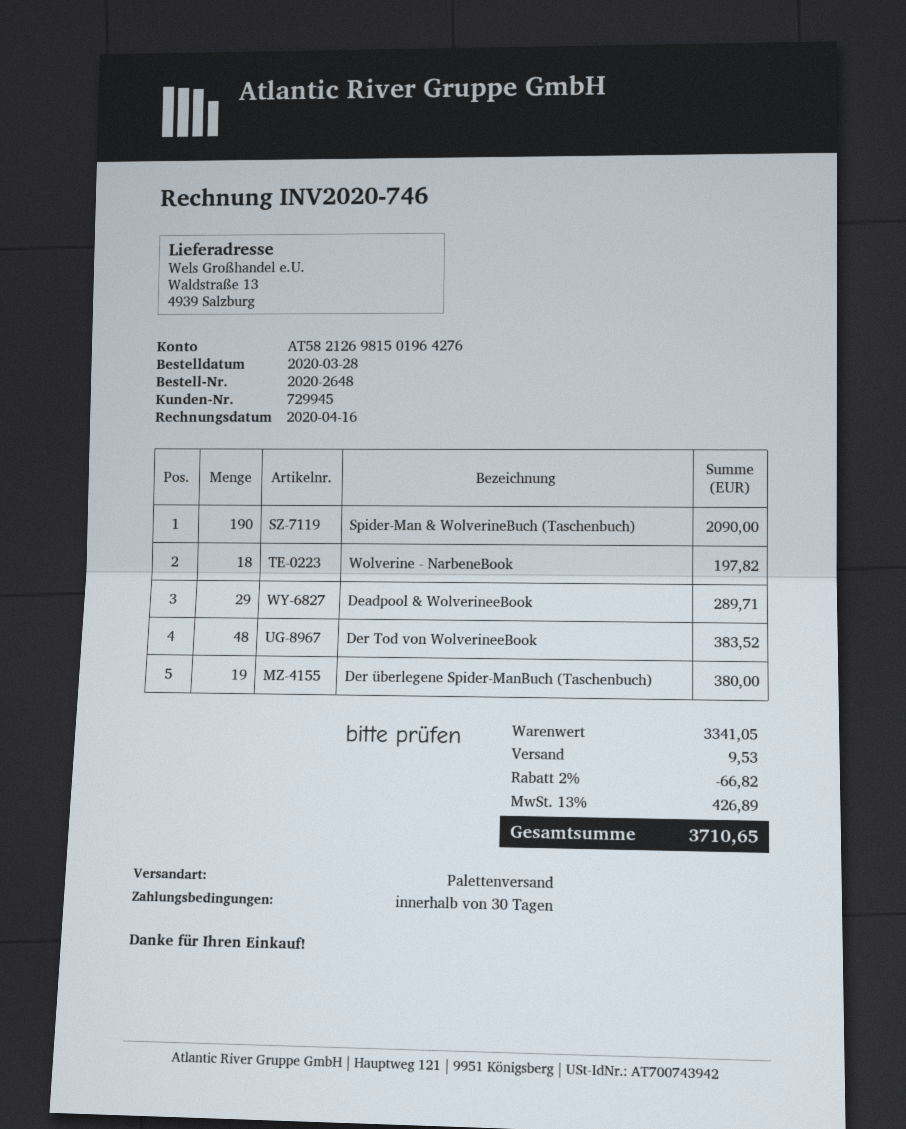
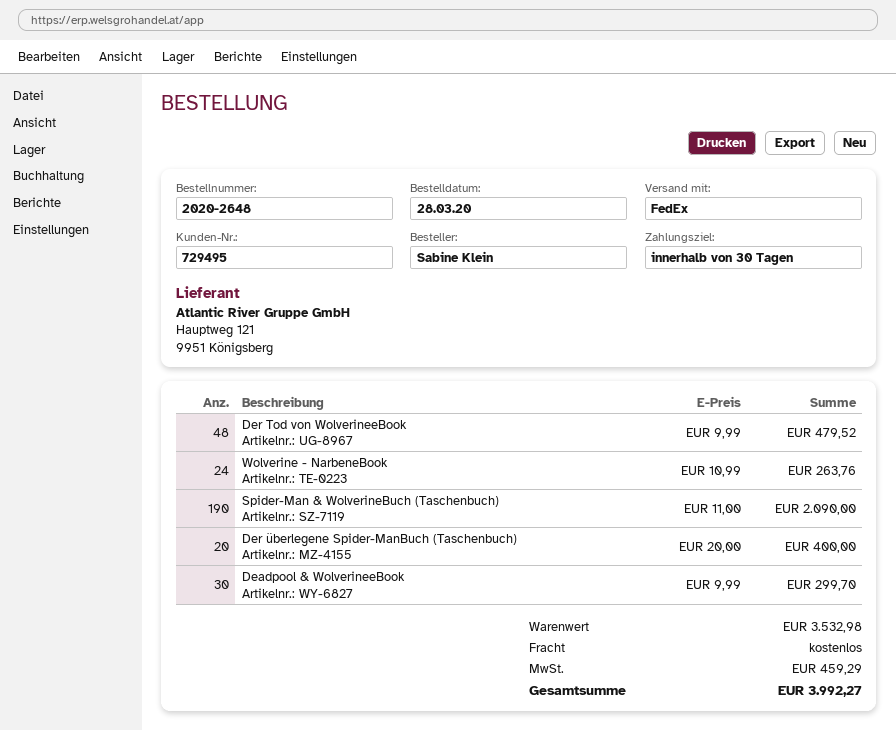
customer number: 729945 -> 729495
shipping method: pallet freight -> FedEx
Wolverine - NarbeneBook: 18 for 197.82 -> 24 for 263.76
Deadpool & WolverineeBook: 29 for 289.71 -> 30 for 299.70
Der Tod von WolverineeBook: 48 for 383.52 -> 48 for 479.52
Der überlegene Spider-ManBuch (Taschenbuch): 19 for 380.00 -> 20 for 400.00
subtotal: 3341.05 -> 3532.98
discount: 2% = 66.82 -> none
shipping: 9.53 -> 0.00
tax: 426.89 -> 459.29
total: 3710.65 -> 3992.27

